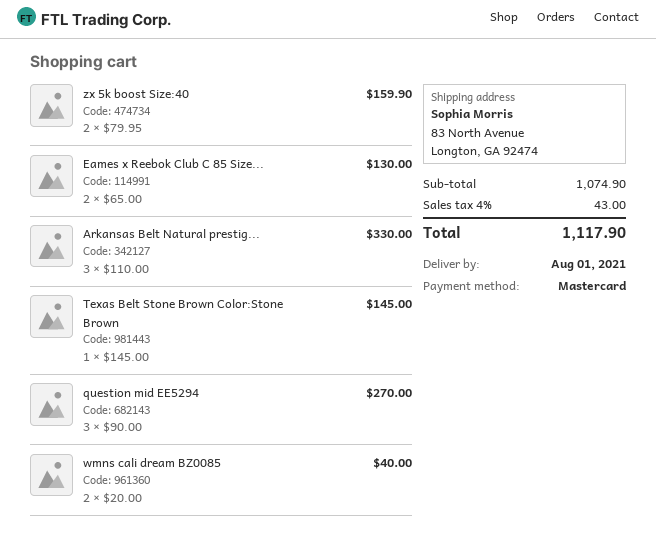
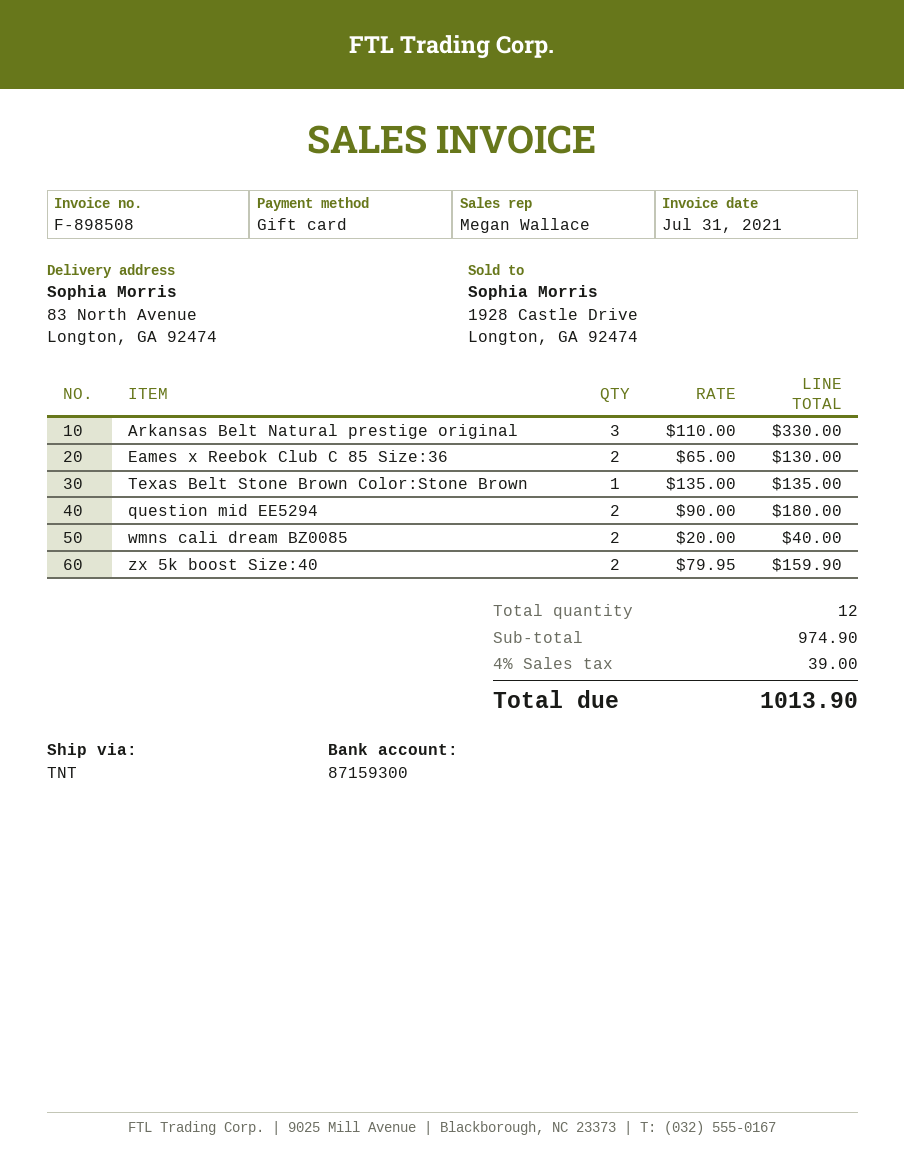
payment method: Mastercard -> gift card
Texas Belt Stone Brown Color:Stone Brown: 1 x 145.00 = 145.00 -> 1 x 135.00 = 135.00
question mid EE5294: 3 x 90.00 = 270.00 -> 2 x 90.00 = 180.00
subtotal: 1074.90 -> 974.90
tax: 4% = 43.00 -> 4% = 39.00
total: 1117.90 -> 1013.90

